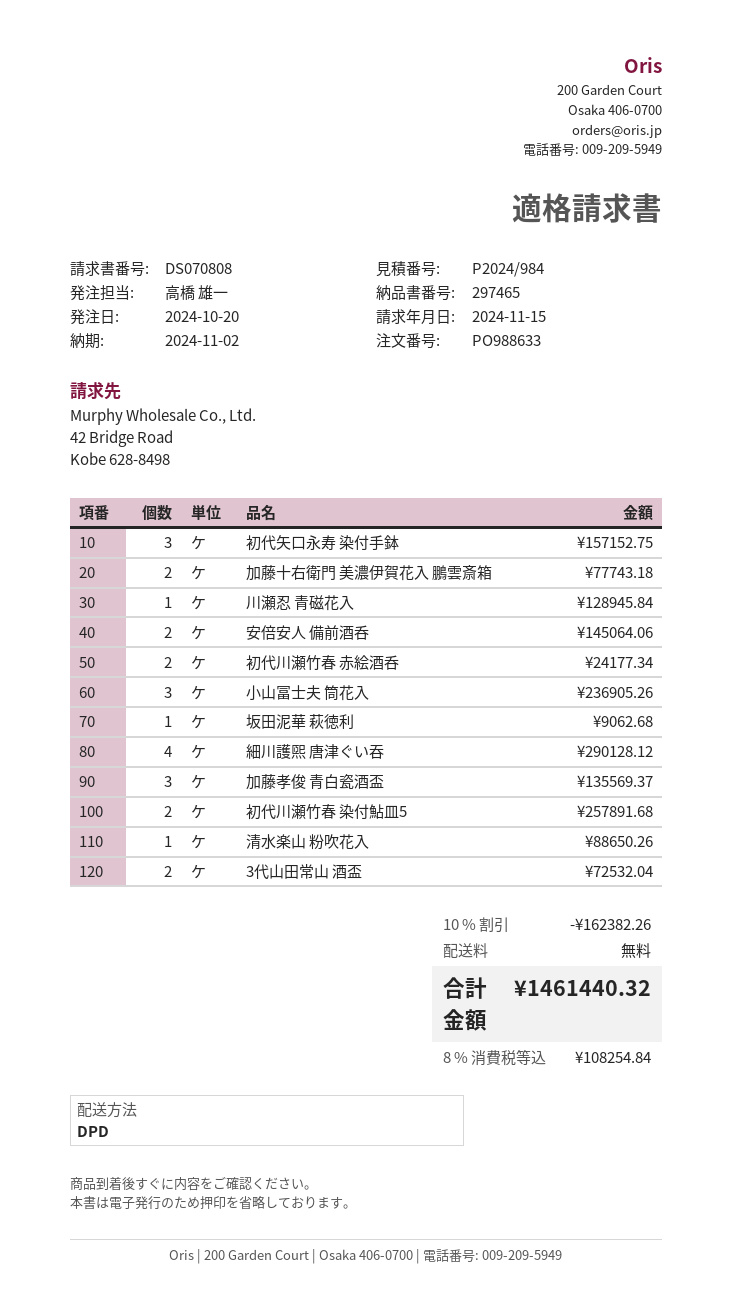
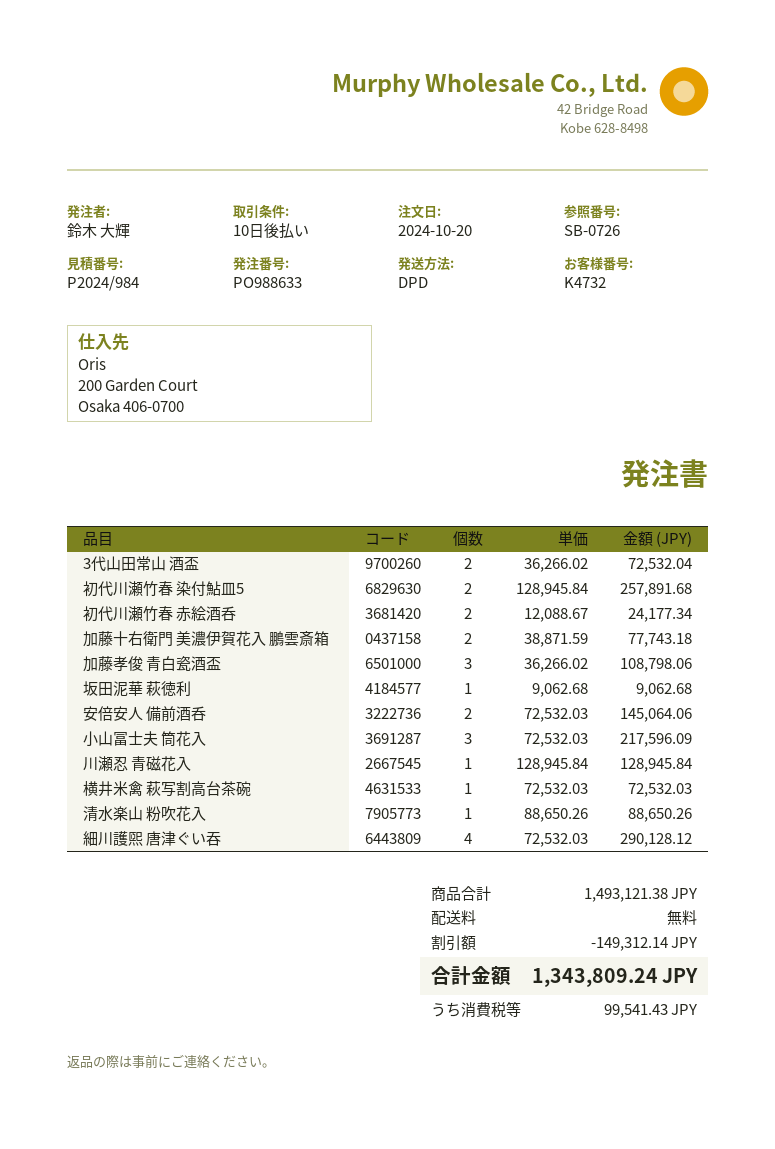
ordered by: 高橋 雄一 -> 鈴木 大輝
初代矢口永寿 染付手鉢: 3 for 157152.75 -> none
小山冨士夫 筒花入: 3 for 236905.26 -> 3 for 217596.09
加藤孝俊 青白瓷酒盃: 3 for 135569.37 -> 3 for 108798.06
横井米禽 萩写割高台茶碗: none -> 1 for 72532.03
discount: 162382.26 -> 149312.14
tax: 108254.84 -> 99541.43
total: 1461440.32 -> 1343809.24

